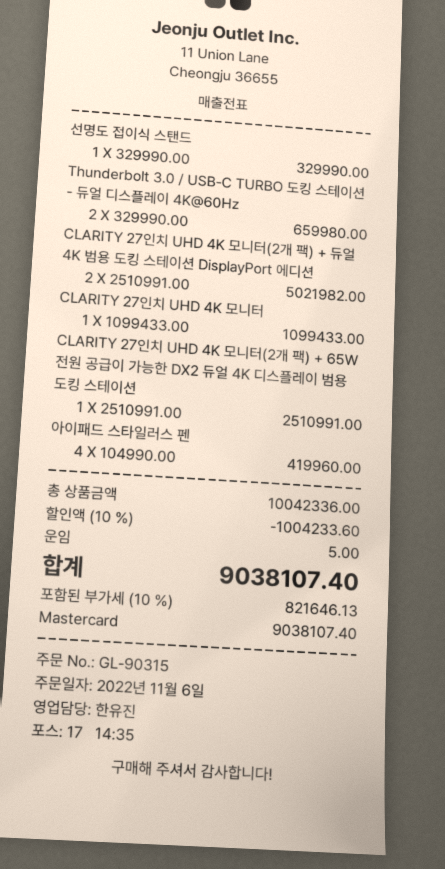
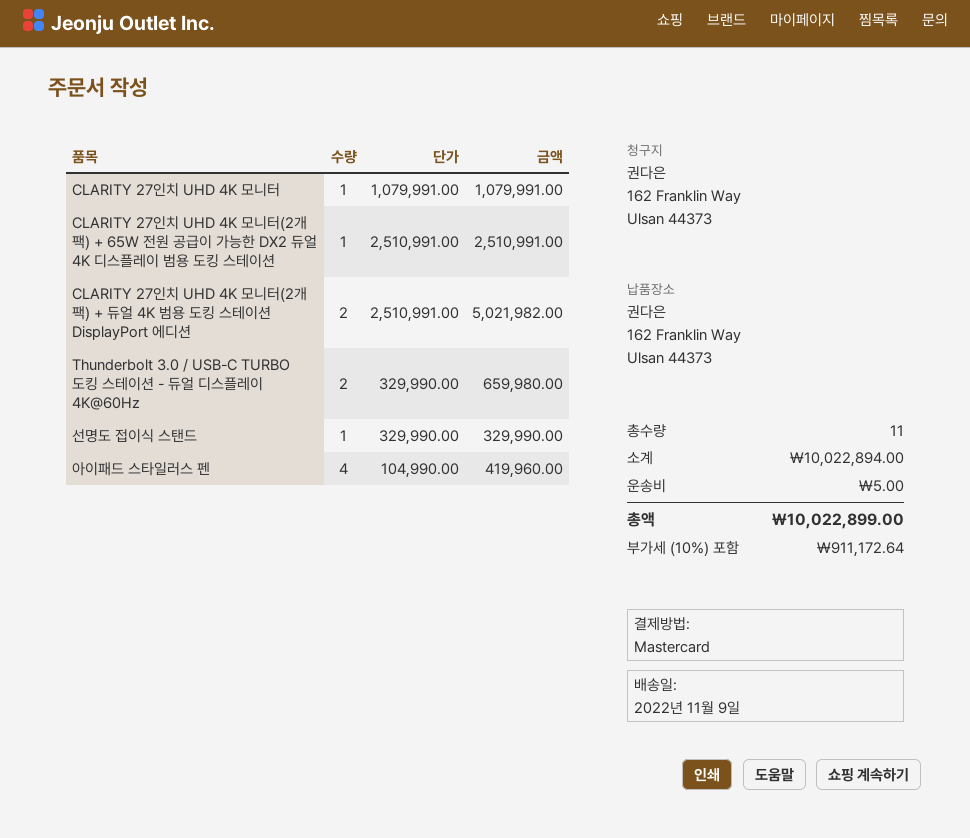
CLARITY 27인치 UHD 4K 모니터: 1 x 1099433.00 = 1099433.00 -> 1 x 1079991.00 = 1079991.00
subtotal: 10042336.00 -> 10022894.00
discount: 10% = 1004233.60 -> none
tax: 10% = 821646.13 -> 10% = 911172.64
total: 9038107.40 -> 10022899.00

